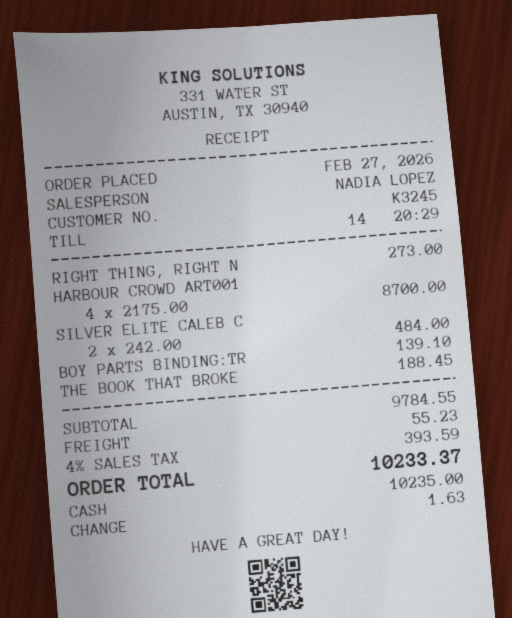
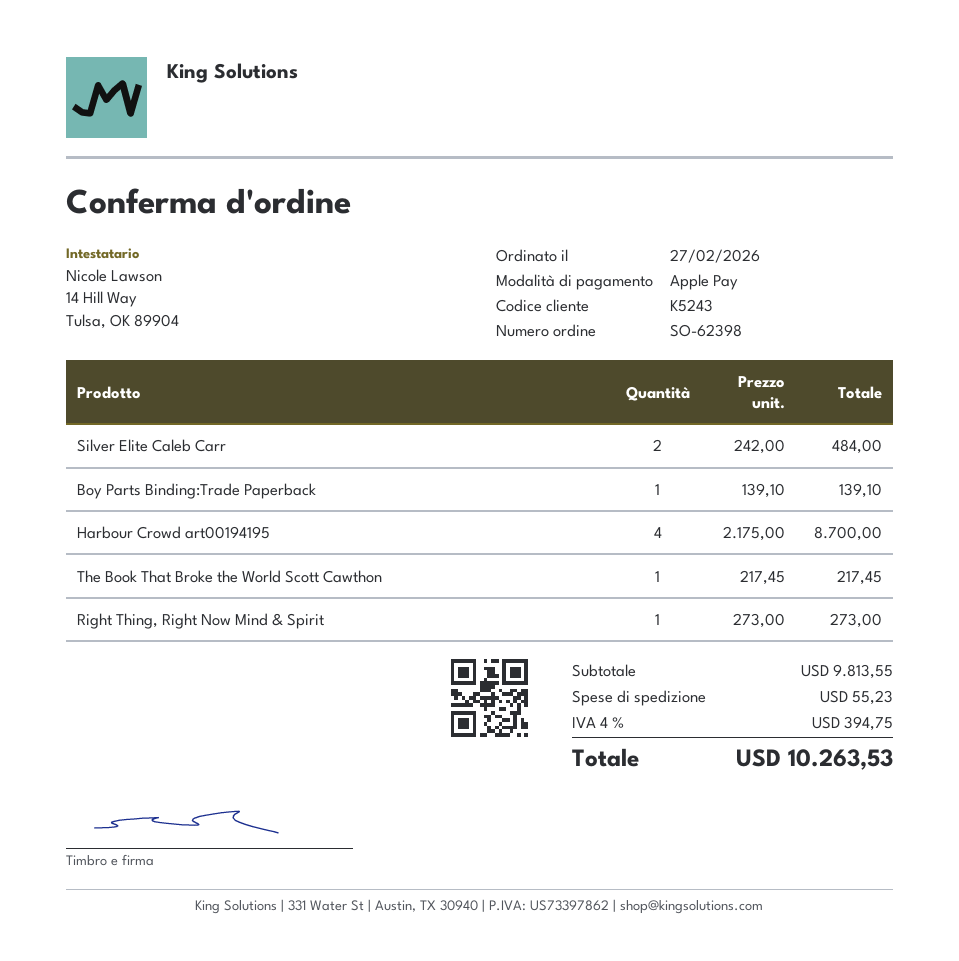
customer number: K3245 -> K5243
payment method: cash -> Apple Pay
THE BOOK THAT BROKE: 1 x 188.45 = 188.45 -> 1 x 217.45 = 217.45
subtotal: 9784.55 -> 9813.55
tax: 4% = 393.59 -> 4% = 394.75
total: 10233.37 -> 10263.53

